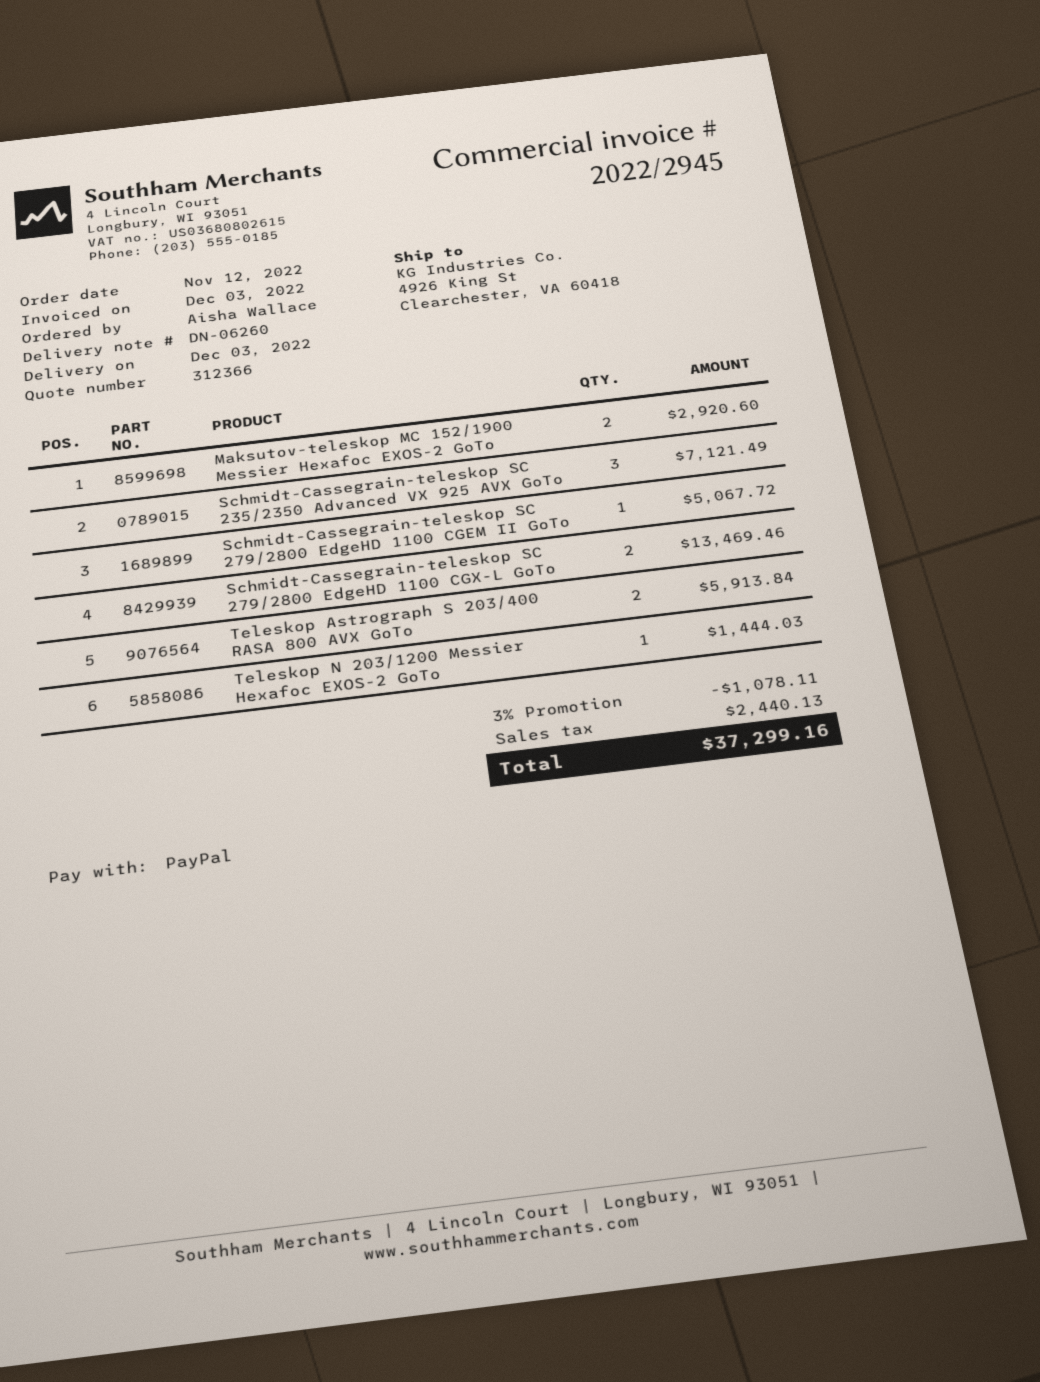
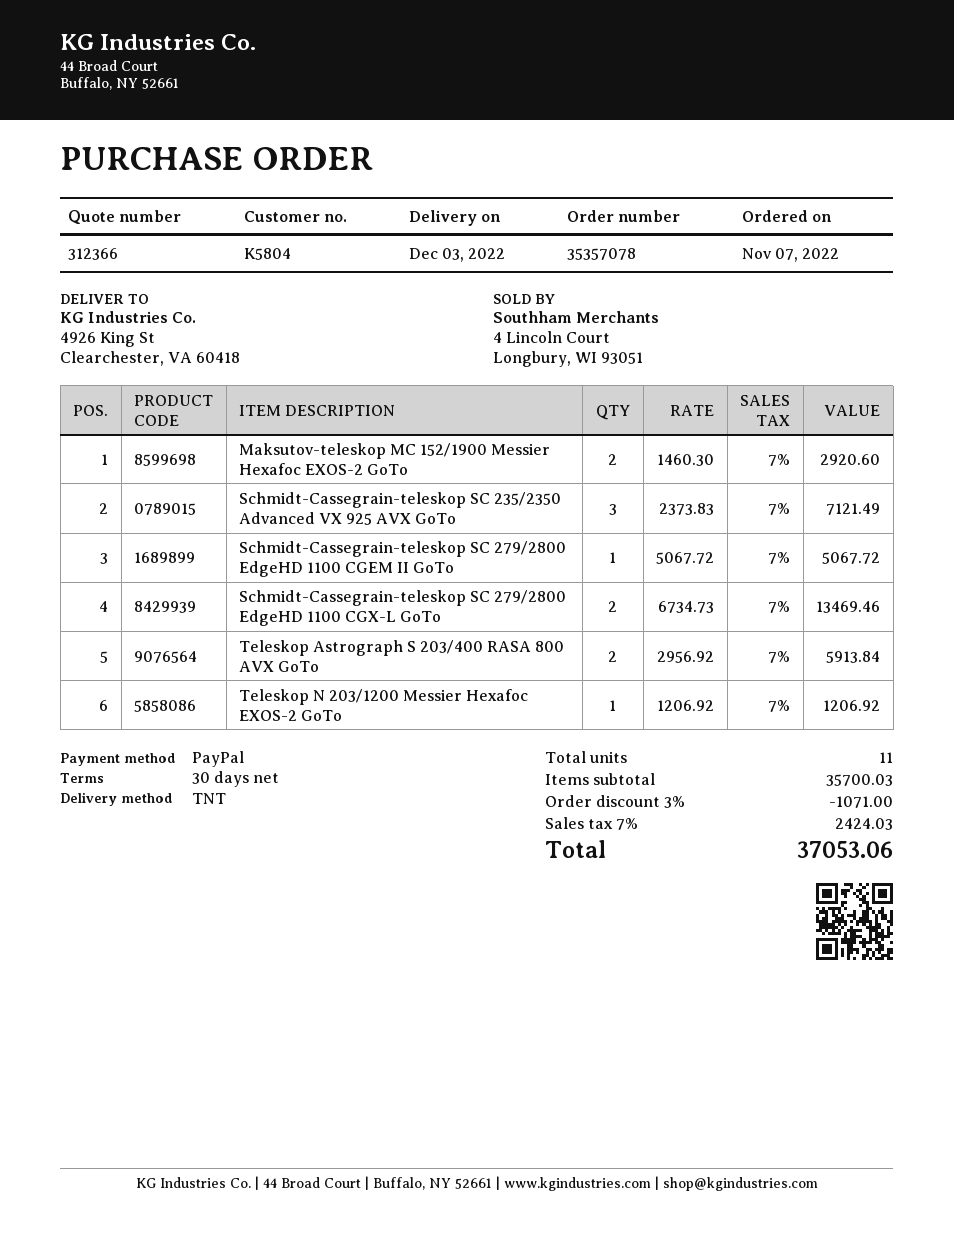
order date: 2022-11-12 -> 2022-11-07
Teleskop N 203/1200 Messier Hexafoc EXOS-2 GoTo: 1 for 1444.03 -> 1 for 1206.92
discount: 3% = 1078.11 -> 3% = 1071.00
tax: 2440.13 -> 2424.03
total: 37299.16 -> 37053.06

